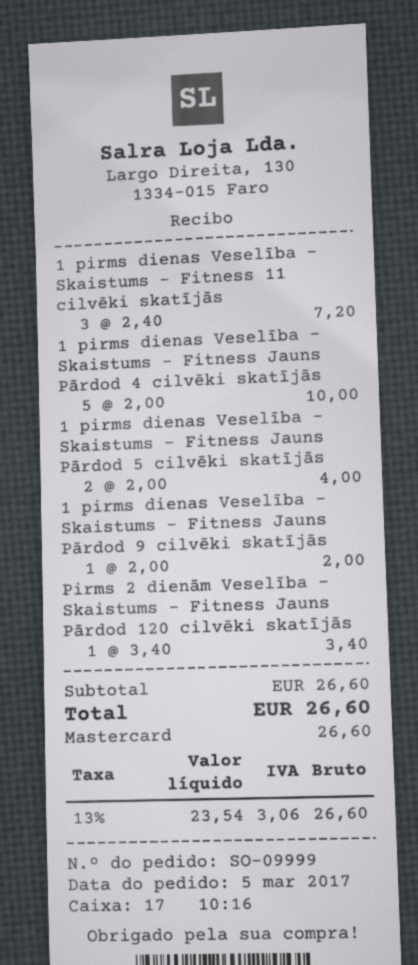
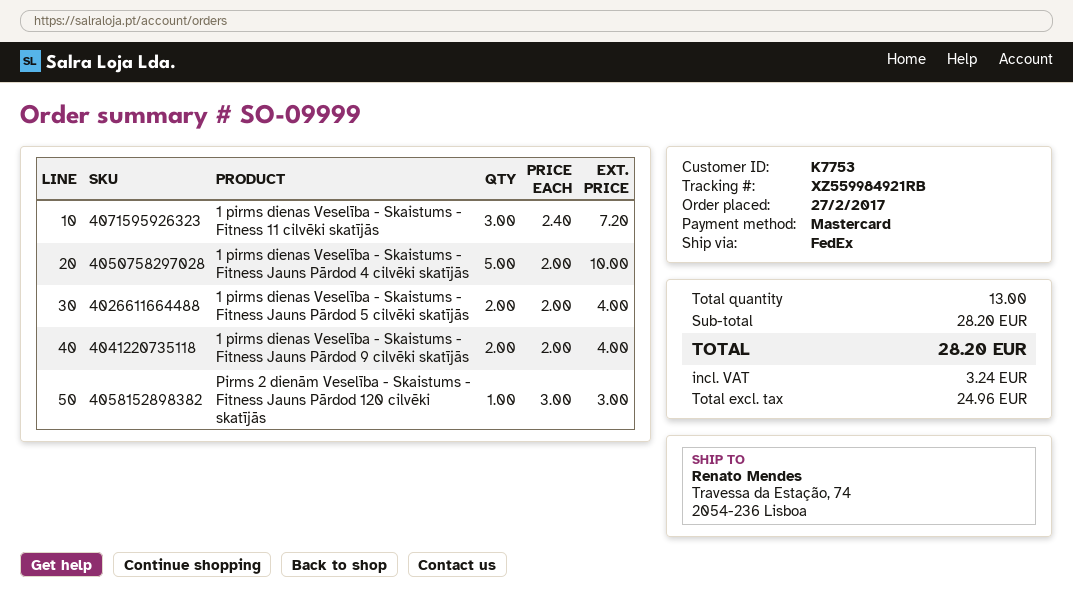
order date: 2017-03-05 -> 2017-02-27
1 pirms dienas Veselība - Skaistums - Fitness Jauns Pārdod 9 cilvēki skatījās: 1 x 2.00 = 2.00 -> 2 x 2.00 = 4.00
Pirms 2 dienām Veselība - Skaistums - Fitness Jauns Pārdod 120 cilvēki skatījās: 1 x 3.40 = 3.40 -> 1 x 3.00 = 3.00
subtotal: 26.60 -> 28.20
net: 23.54 -> 24.96
tax: 3.06 -> 3.24
total: 26.60 -> 28.20

